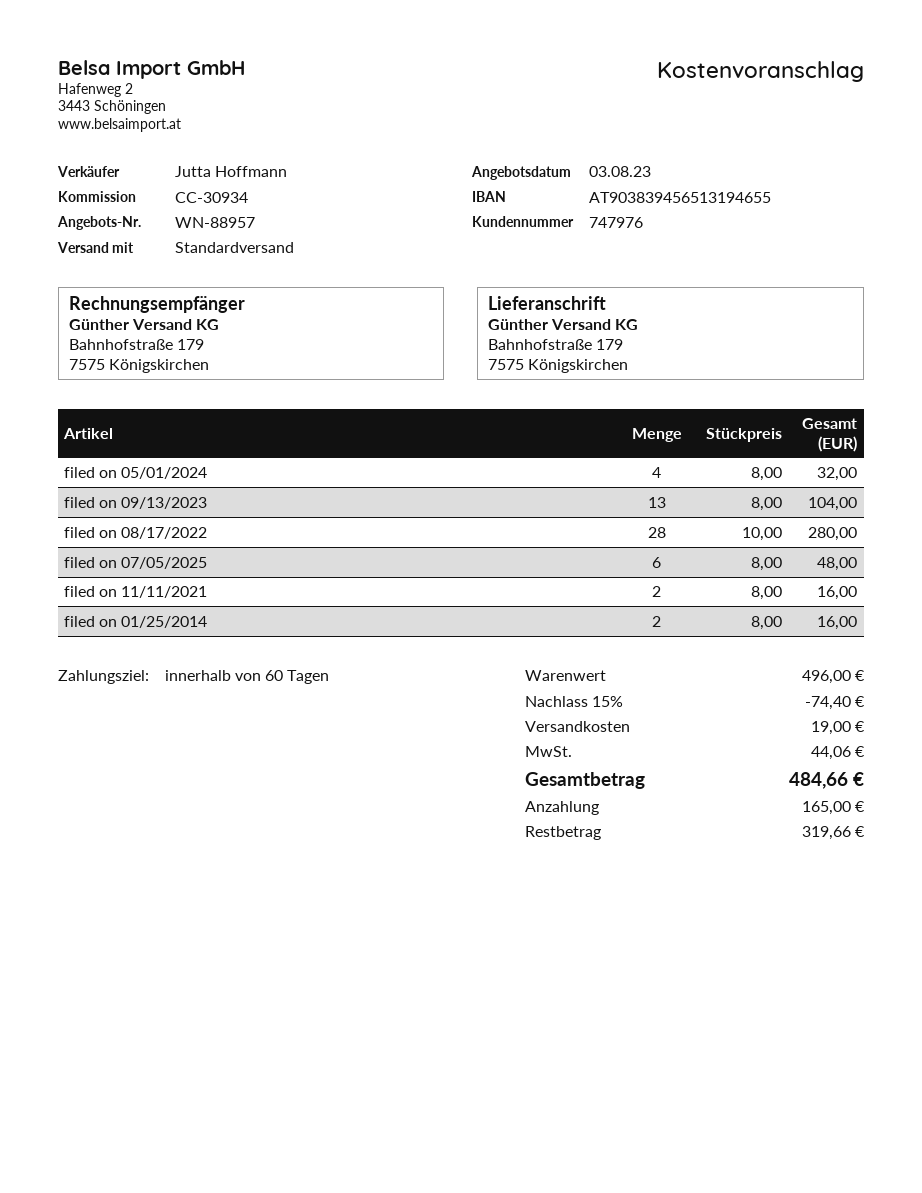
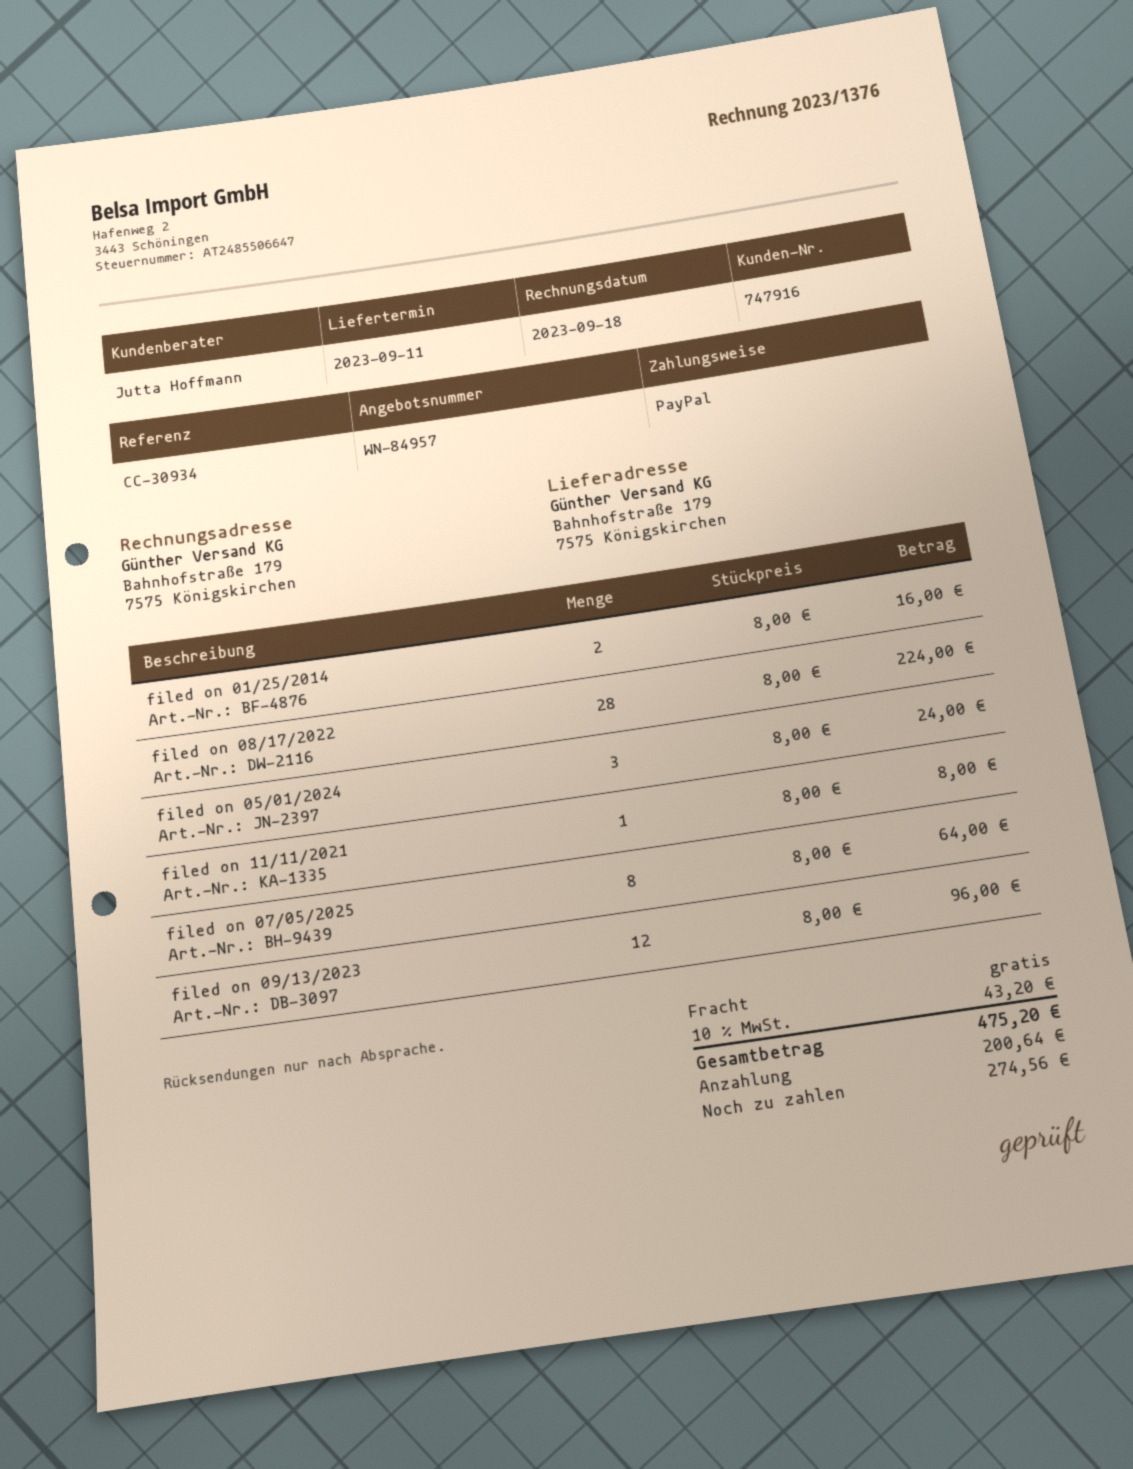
quote number: WN-88957 -> WN-84957
customer number: 747976 -> 747916
filed on 05/01/2024: 4 x 8.00 = 32.00 -> 3 x 8.00 = 24.00
filed on 09/13/2023: 13 x 8.00 = 104.00 -> 12 x 8.00 = 96.00
filed on 08/17/2022: 28 x 10.00 = 280.00 -> 28 x 8.00 = 224.00
filed on 07/05/2025: 6 x 8.00 = 48.00 -> 8 x 8.00 = 64.00
filed on 11/11/2021: 2 x 8.00 = 16.00 -> 1 x 8.00 = 8.00
discount: 15% = 74.40 -> none
shipping: 19.00 -> 0.00
tax: 44.06 -> 43.20
total: 484.66 -> 475.20
deposit: 165.00 -> 200.64
balance: 319.66 -> 274.56

